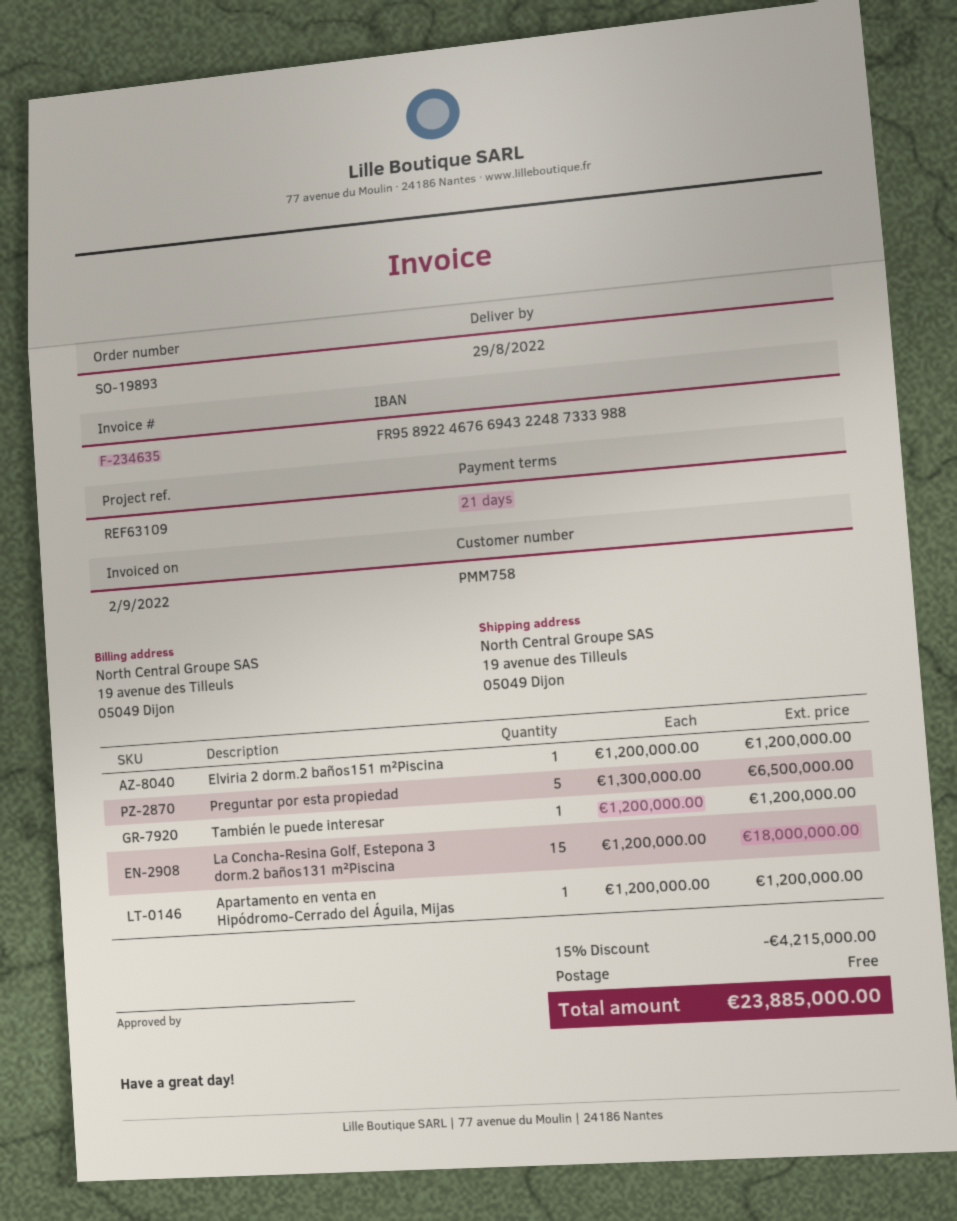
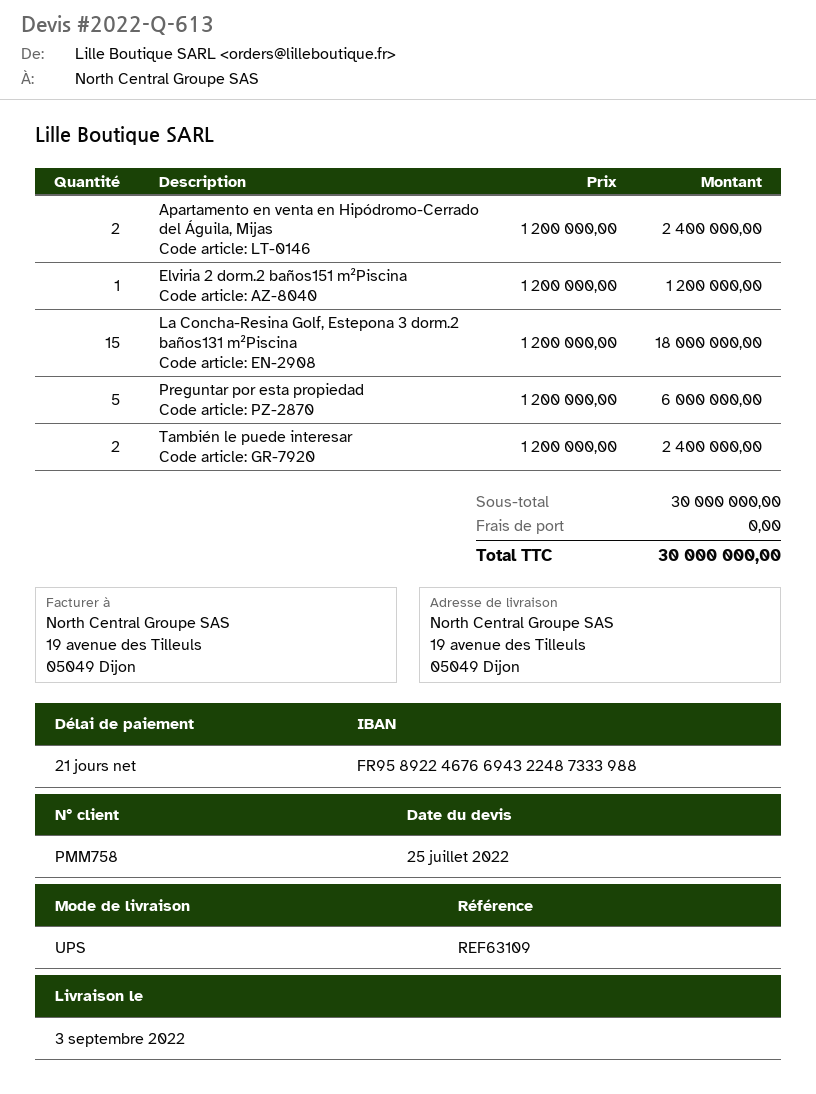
delivery date: 2022-08-29 -> 2022-09-03
Preguntar por esta propiedad: 5 x 1300000.00 = 6500000.00 -> 5 x 1200000.00 = 6000000.00
También le puede interesar: 1 x 1200000.00 = 1200000.00 -> 2 x 1200000.00 = 2400000.00
Apartamento en venta en Hipódromo-Cerrado del Águila, Mijas: 1 x 1200000.00 = 1200000.00 -> 2 x 1200000.00 = 2400000.00
discount: 15% = 4215000.00 -> none
total: 23885000.00 -> 30000000.00

